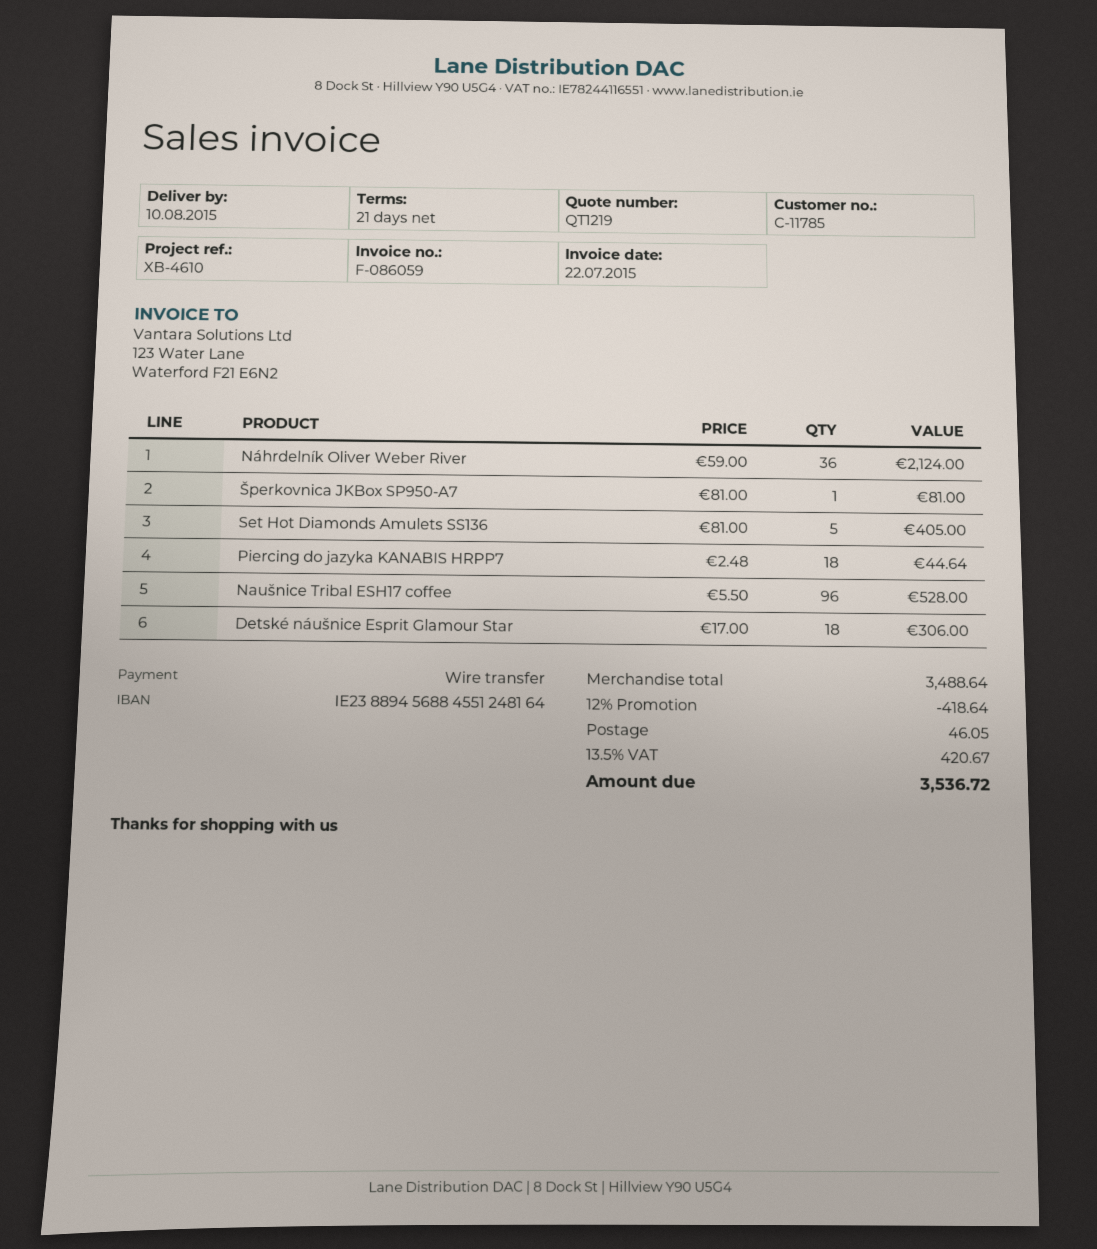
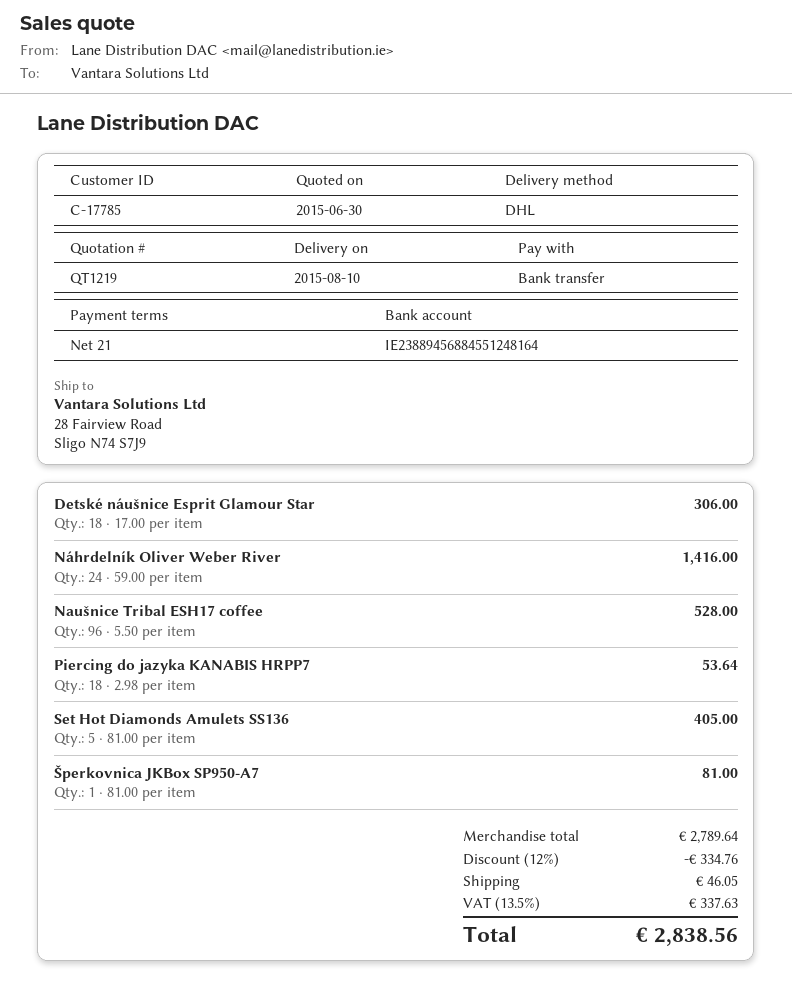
customer number: C-11785 -> C-17785
Náhrdelník Oliver Weber River: 36 x 59.00 = 2124.00 -> 24 x 59.00 = 1416.00
Piercing do jazyka KANABIS HRPP7: 18 x 2.48 = 44.64 -> 18 x 2.98 = 53.64
subtotal: 3488.64 -> 2789.64
discount: 12% = 418.64 -> 12% = 334.76
tax: 13.5% = 420.67 -> 13.5% = 337.63
total: 3536.72 -> 2838.56

